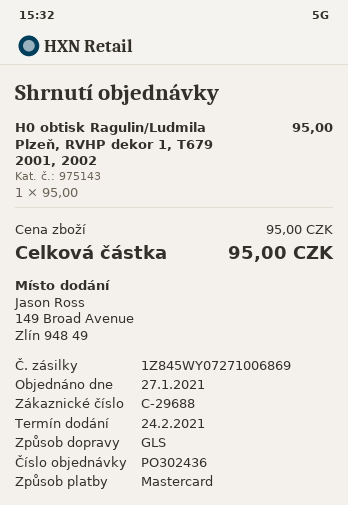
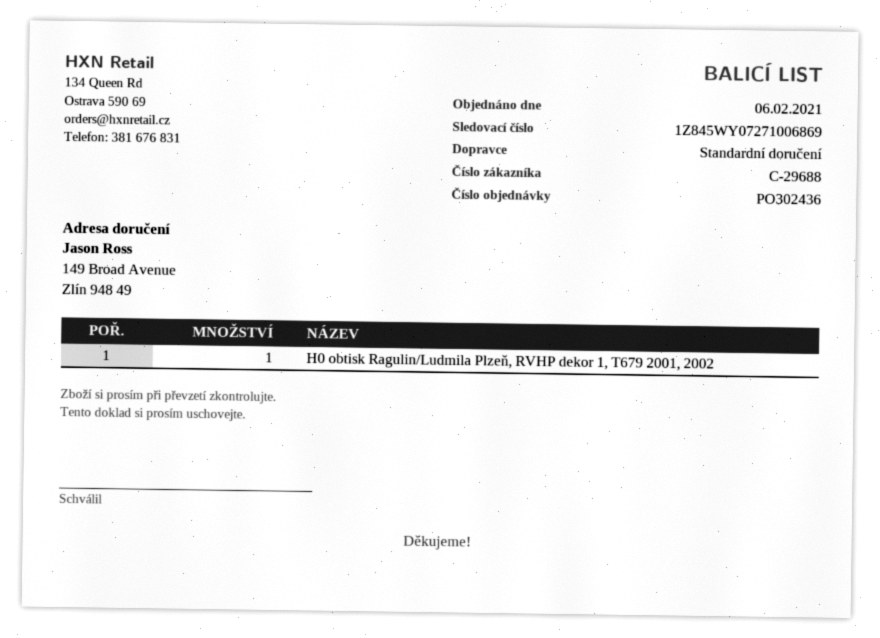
order date: 2021-01-27 -> 2021-02-06
shipping method: GLS -> standard

